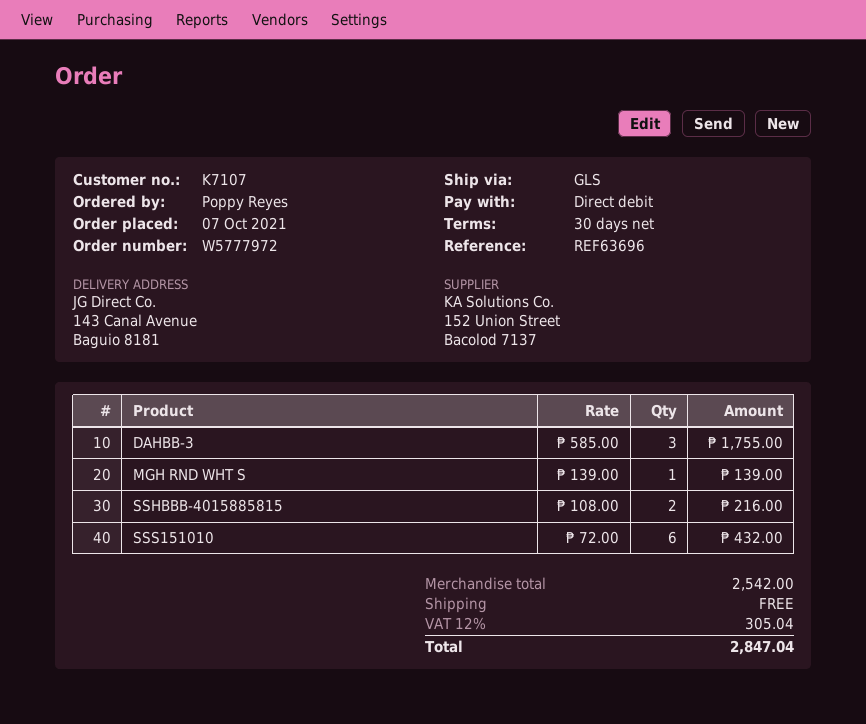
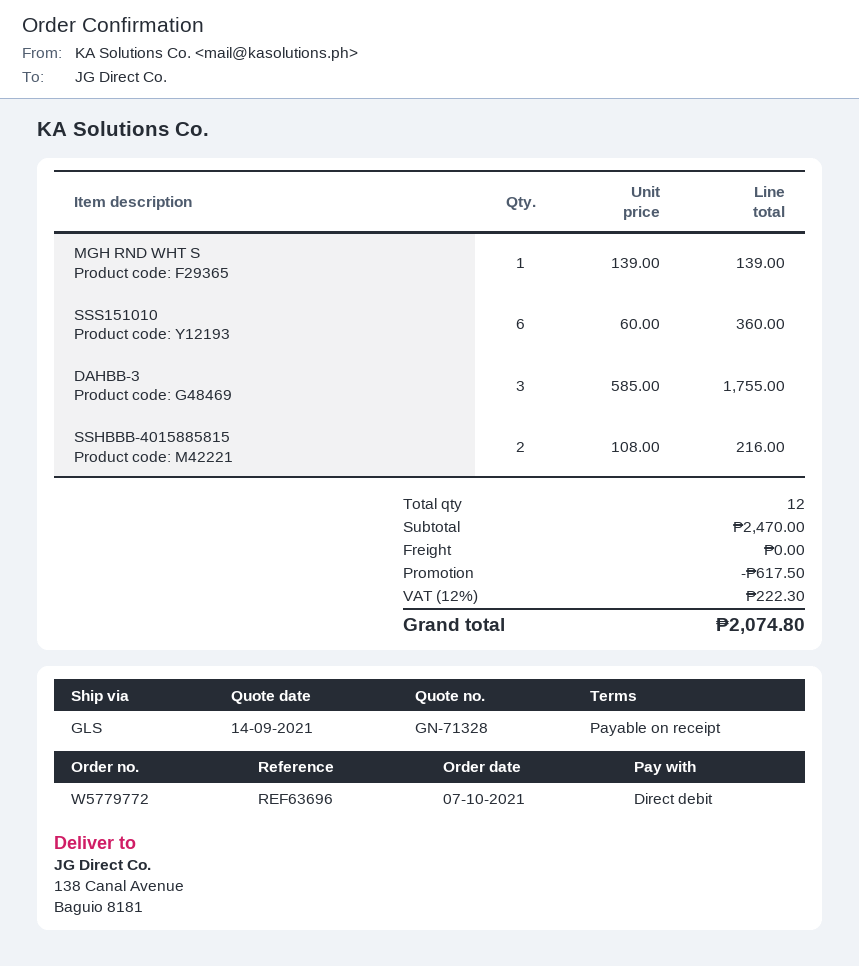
order number: W5777972 -> W5779772
payment terms: 30 days -> on receipt
ship to: 143 Canal Avenue, Baguio 8181 -> 138 Canal Avenue, Baguio 8181
SSS151010: 6 x 72.00 = 432.00 -> 6 x 60.00 = 360.00
subtotal: 2542.00 -> 2470.00
discount: none -> 617.50
tax: 12% = 305.04 -> 12% = 222.30
total: 2847.04 -> 2074.80

